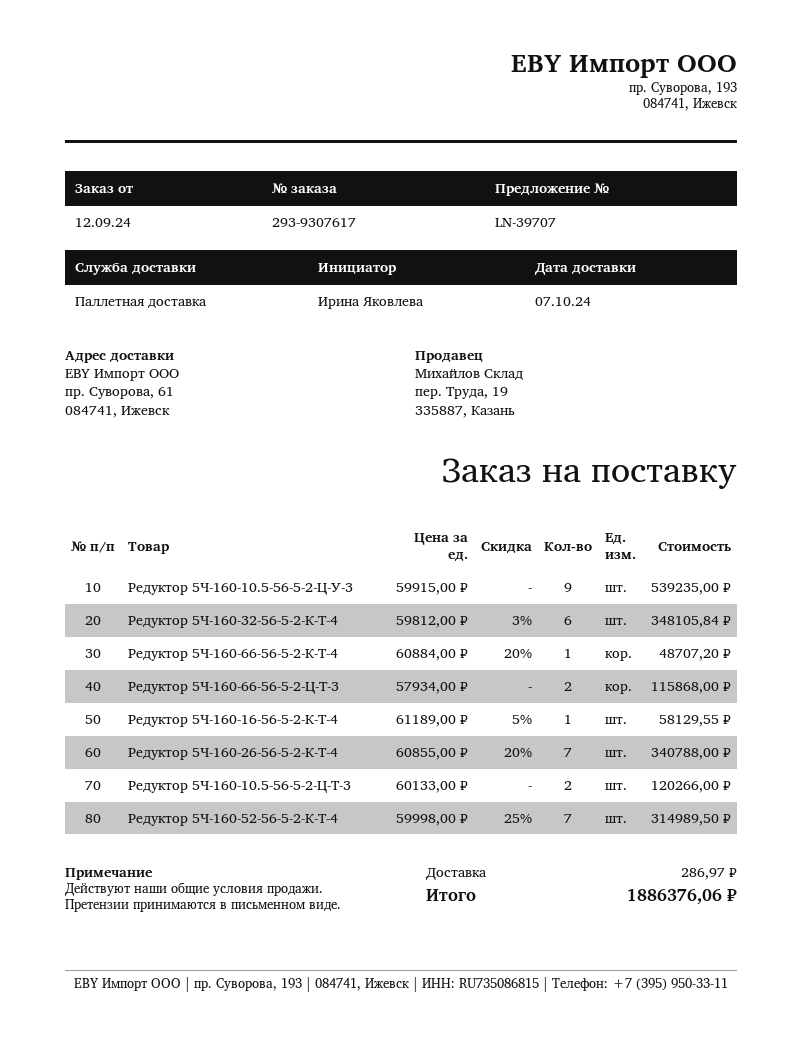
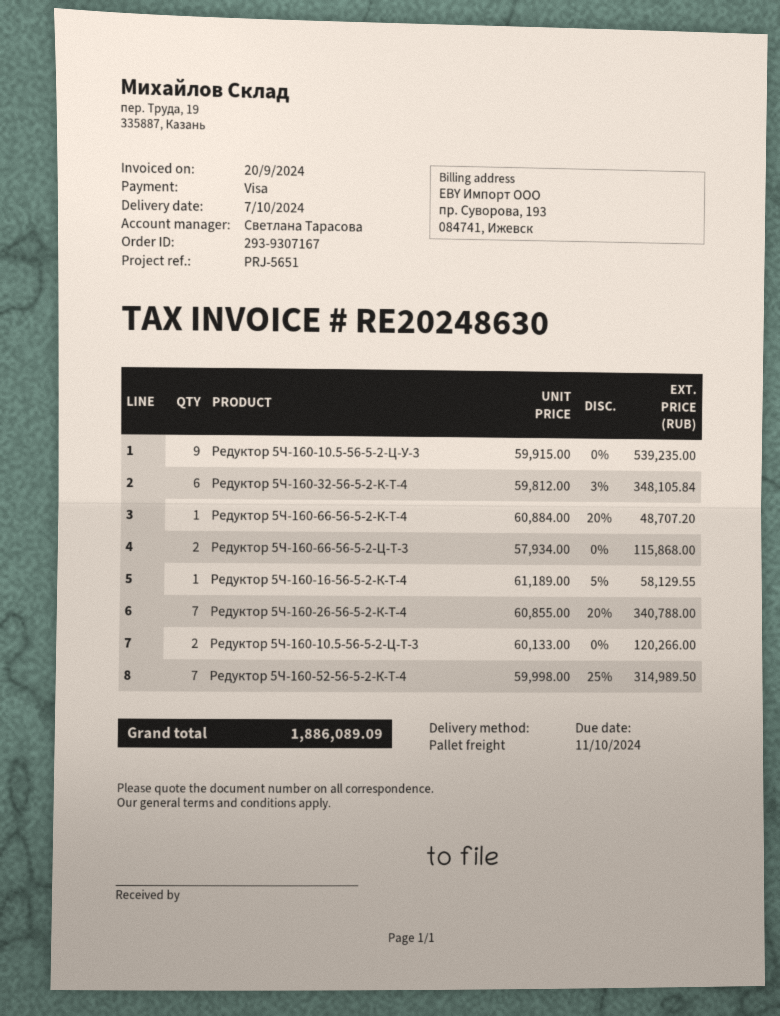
order number: 293-9307617 -> 293-9307167
shipping: 286.97 -> none
total: 1886376.06 -> 1886089.09

